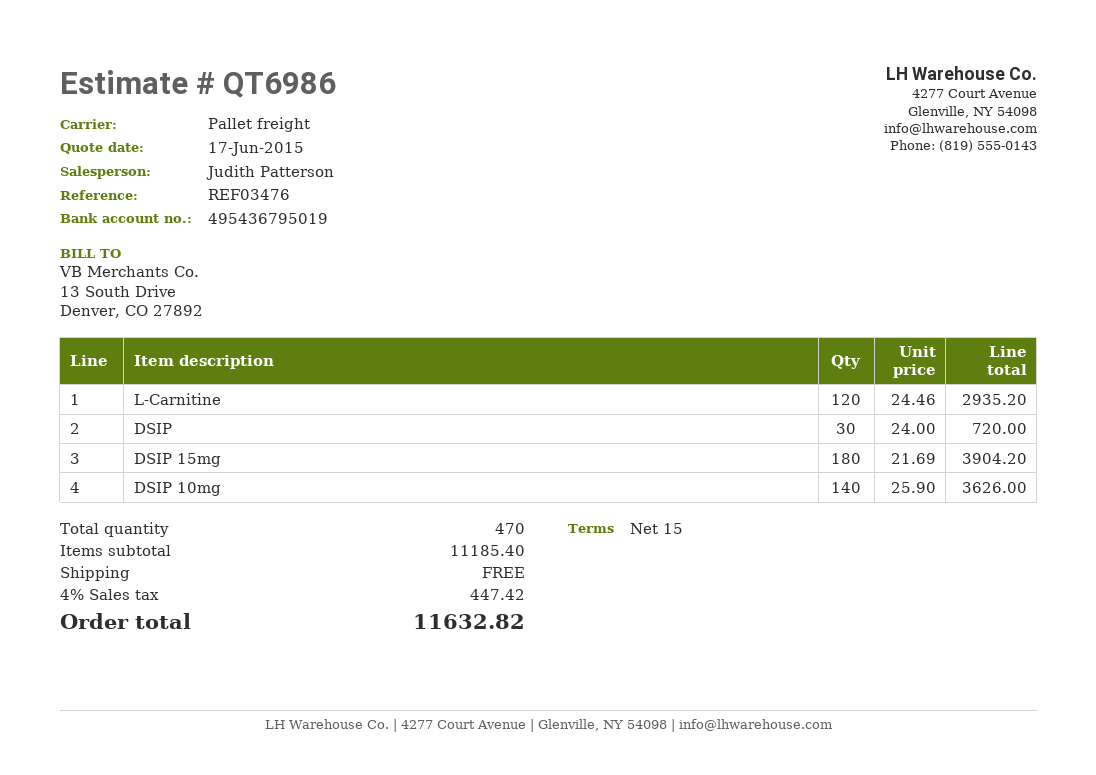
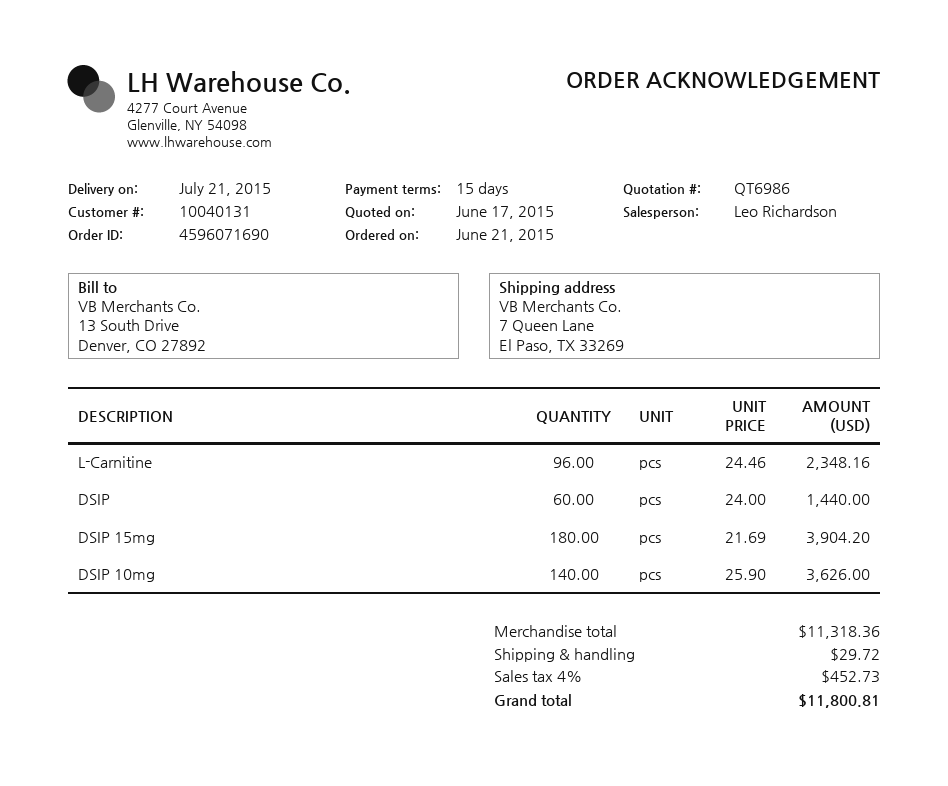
sales rep: Judith Patterson -> Leo Richardson
L-Carnitine: 120 x 24.46 = 2935.20 -> 96 x 24.46 = 2348.16
DSIP: 30 x 24.00 = 720.00 -> 60 x 24.00 = 1440.00
subtotal: 11185.40 -> 11318.36
shipping: 0.00 -> 29.72
tax: 4% = 447.42 -> 4% = 452.73
total: 11632.82 -> 11800.81

